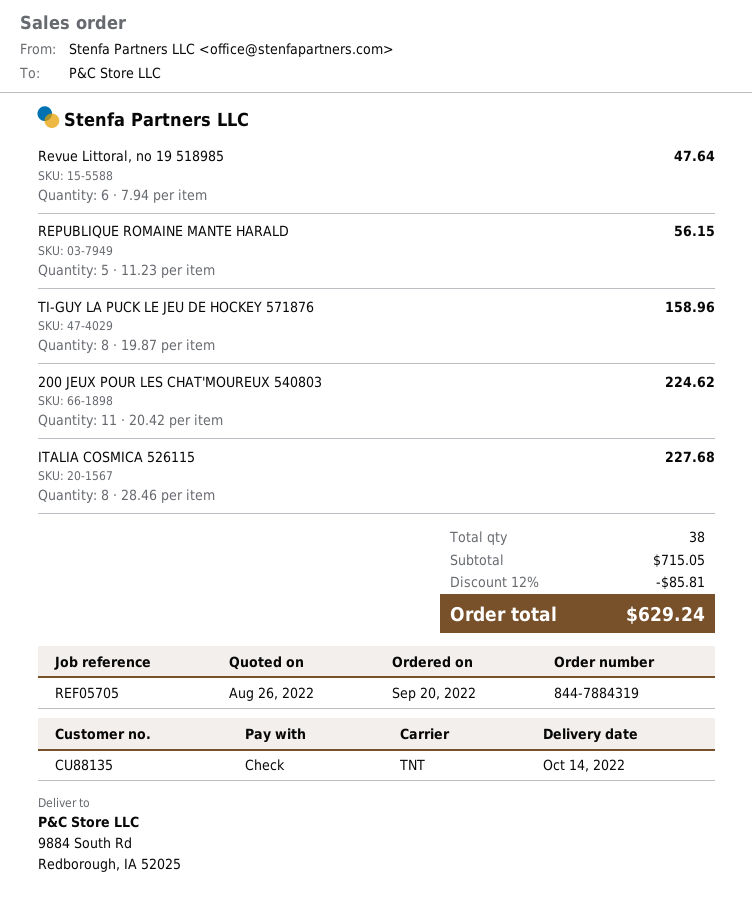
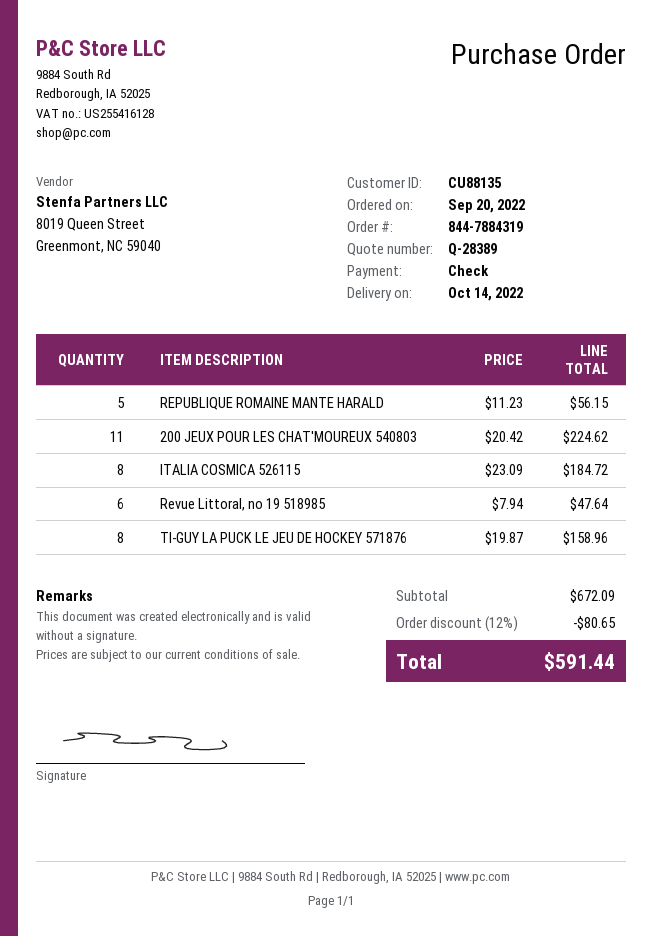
ITALIA COSMICA 526115: 8 x 28.46 = 227.68 -> 8 x 23.09 = 184.72
subtotal: 715.05 -> 672.09
discount: 12% = 85.81 -> 12% = 80.65
total: 629.24 -> 591.44

